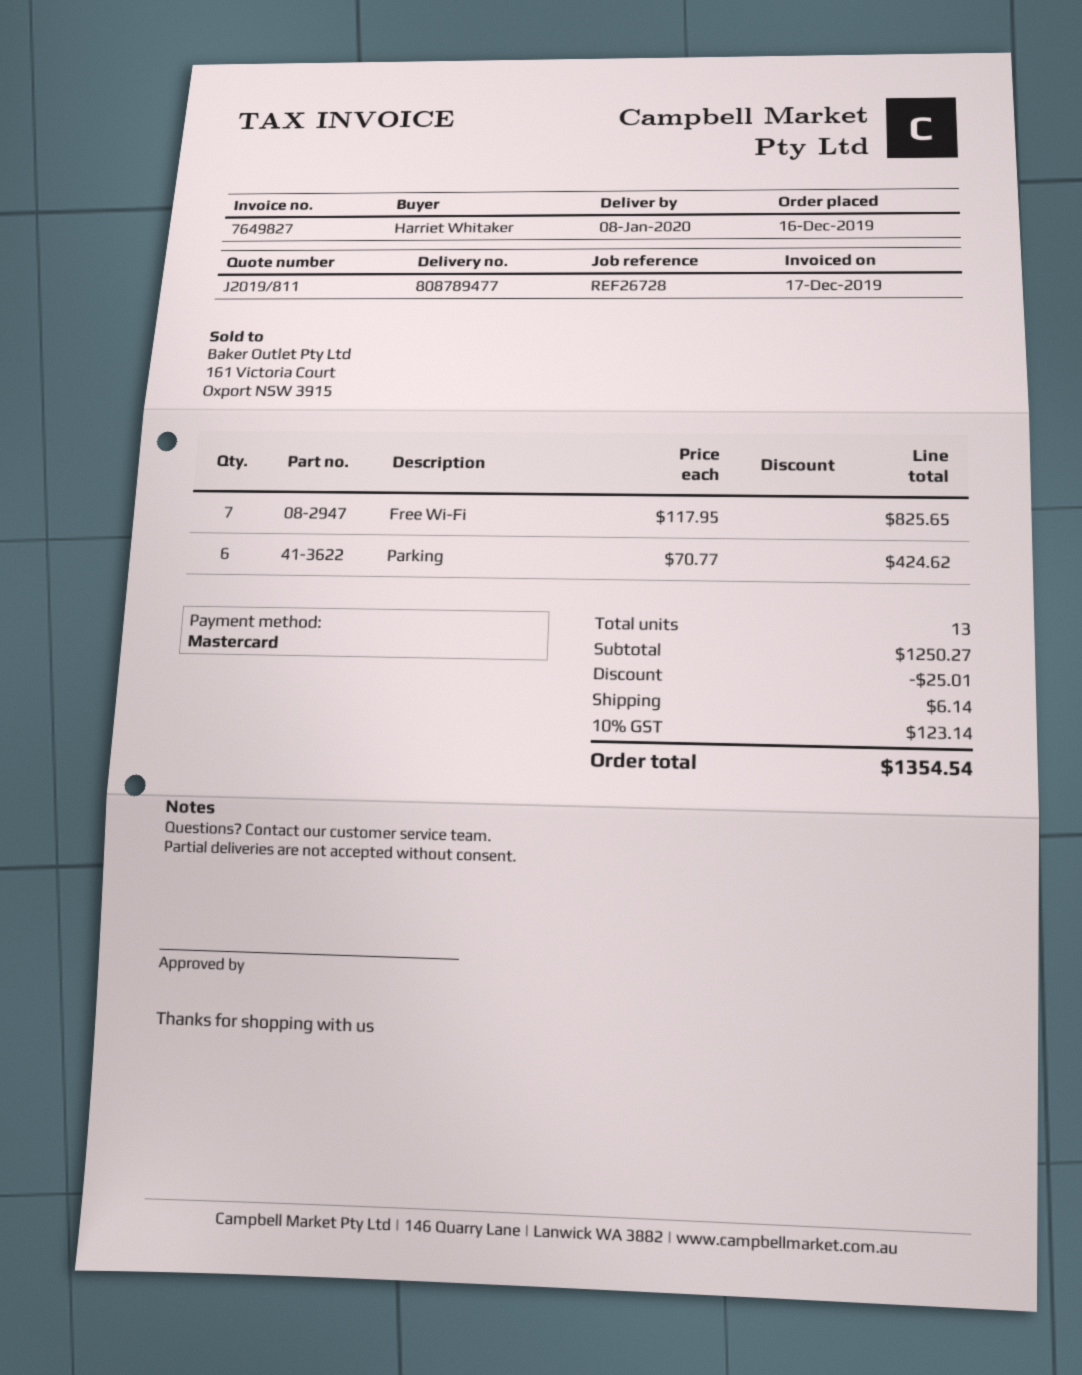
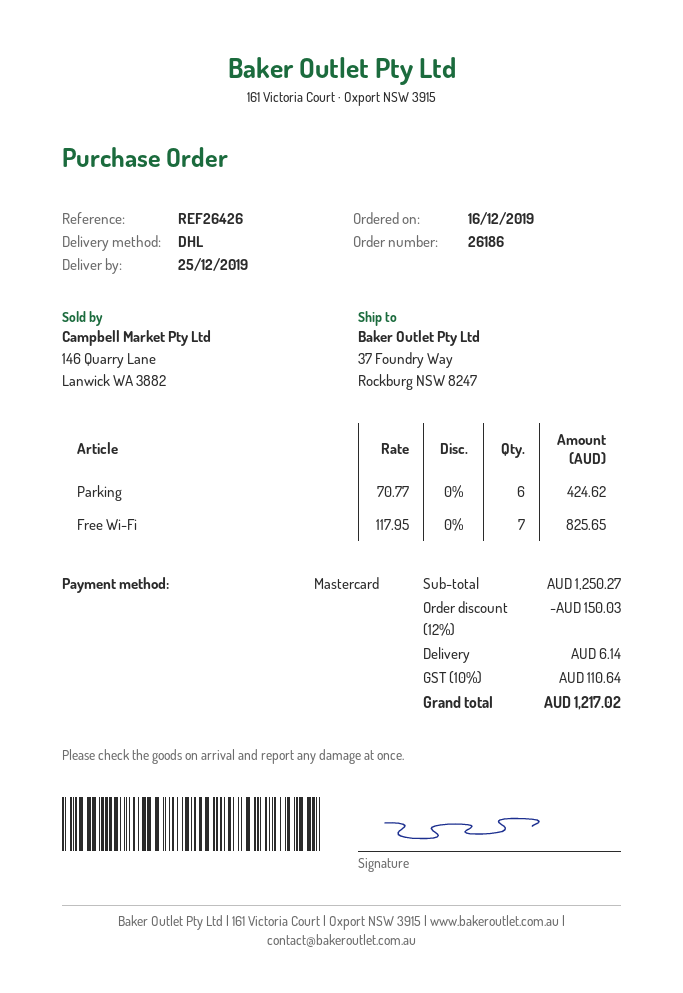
delivery date: 2020-01-08 -> 2019-12-25
reference: REF26728 -> REF26426
discount: 25.01 -> 150.03
tax: 10% = 123.14 -> 10% = 110.64
total: 1354.54 -> 1217.02

